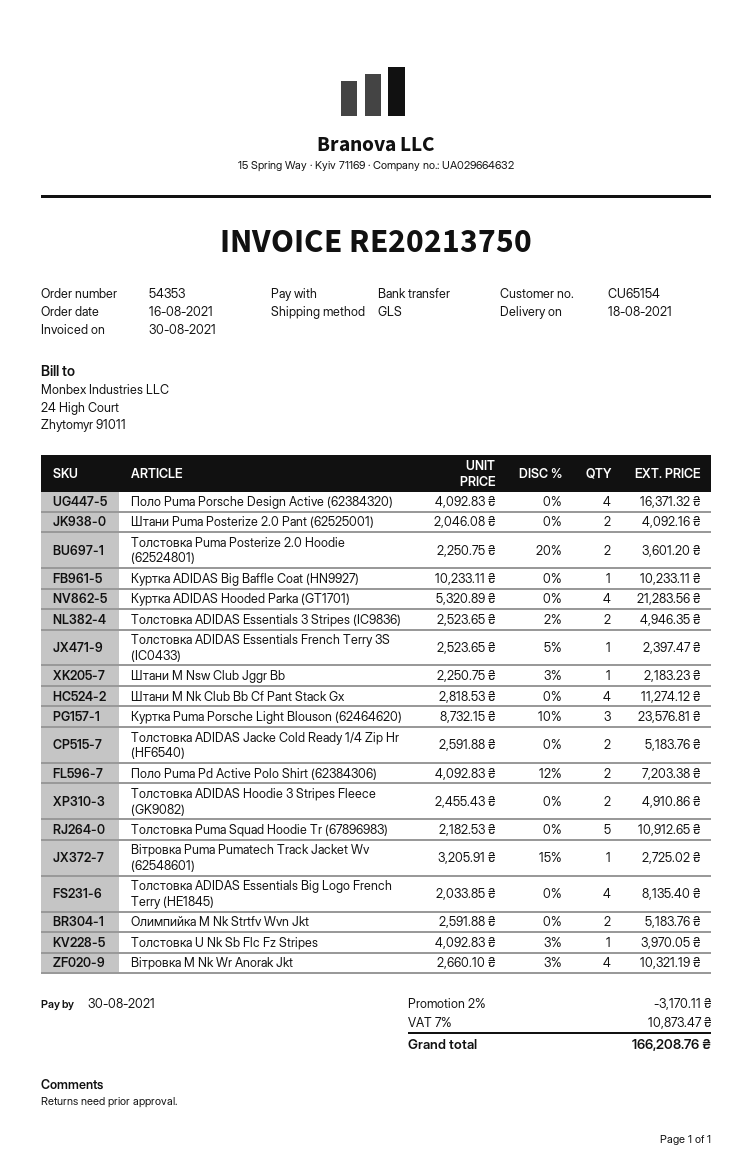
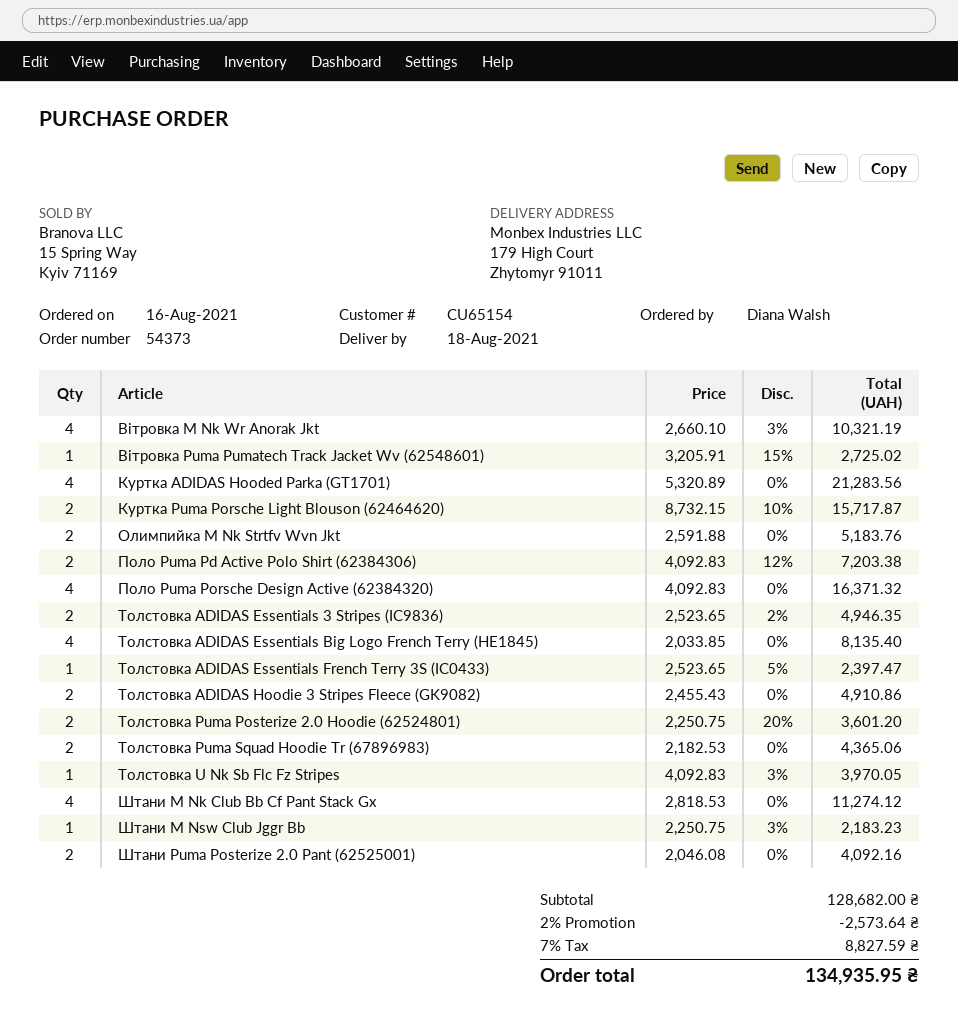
order number: 54353 -> 54373
Куртка ADIDAS Big Baffle Coat (HN9927): 1 x 10233.11 = 10233.11 -> none
Куртка Puma Porsche Light Blouson (62464620): 3 x 8732.15 - 10% = 23576.81 -> 2 x 8732.15 - 10% = 15717.87
Толстовка ADIDAS Jacke Cold Ready 1/4 Zip Hr (HF6540): 2 x 2591.88 = 5183.76 -> none
Толстовка Puma Squad Hoodie Tr (67896983): 5 x 2182.53 = 10912.65 -> 2 x 2182.53 = 4365.06
discount: 2% = 3170.11 -> 2% = 2573.64
tax: 7% = 10873.47 -> 7% = 8827.59
total: 166208.76 -> 134935.95

